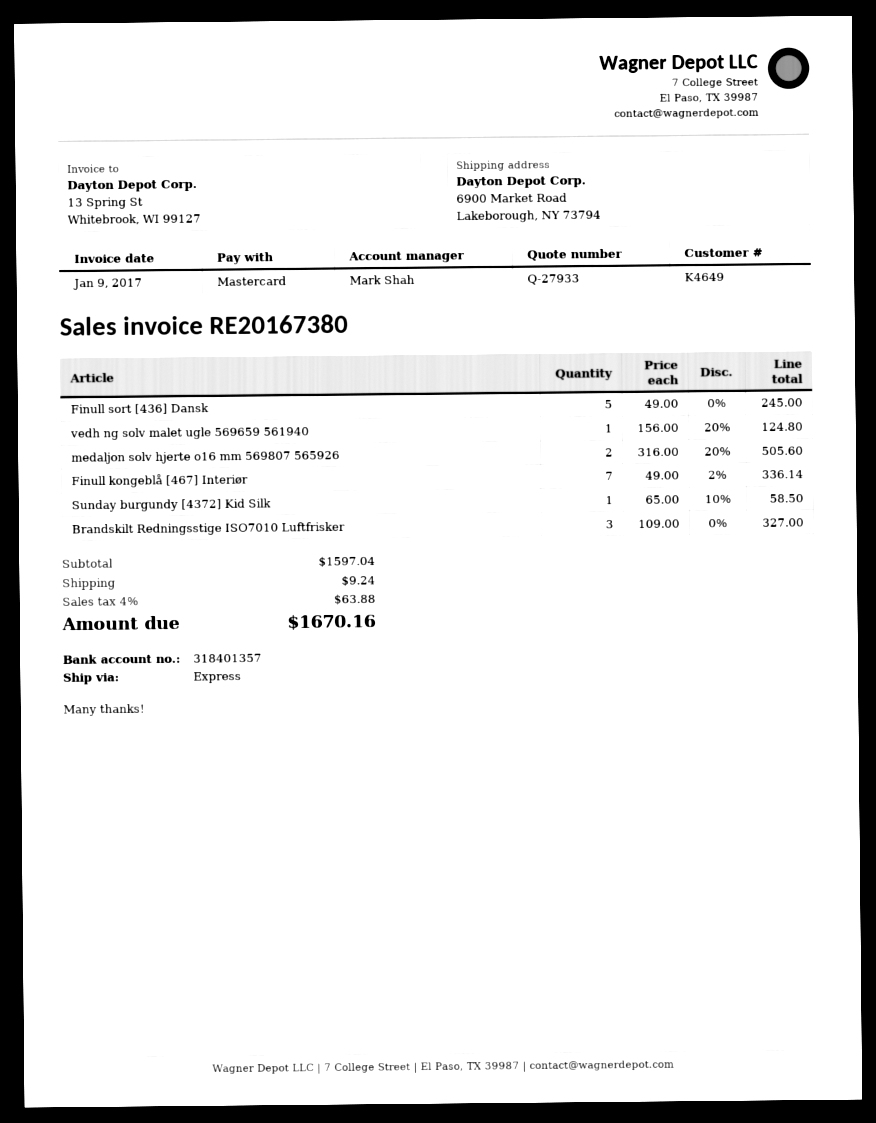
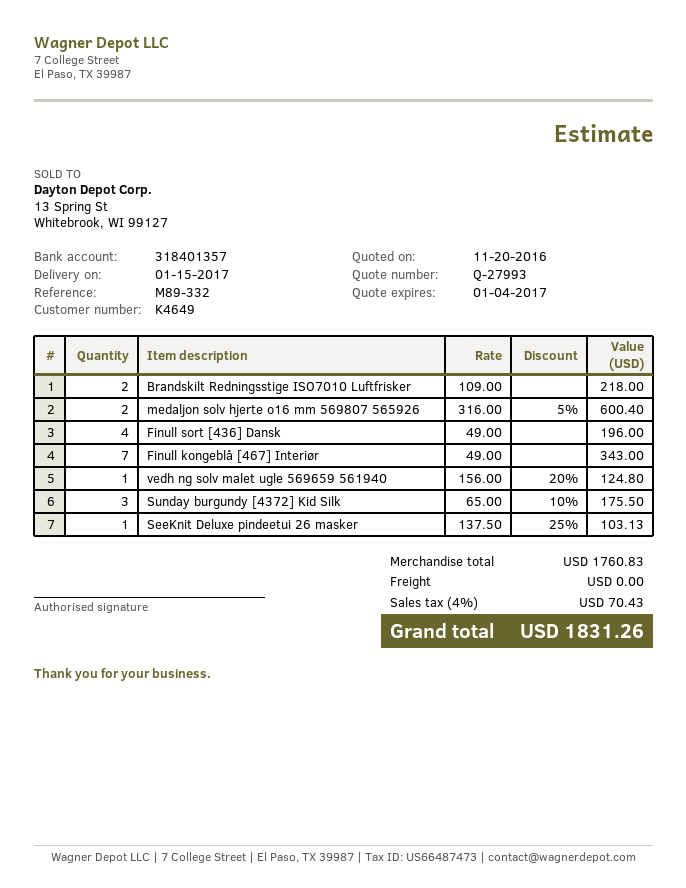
quote number: Q-27933 -> Q-27993
Finull sort [436] Dansk: 5 x 49.00 = 245.00 -> 4 x 49.00 = 196.00
medaljon solv hjerte o16 mm 569807 565926: 2 x 316.00 - 20% = 505.60 -> 2 x 316.00 - 5% = 600.40
Finull kongeblå [467] Interiør: 7 x 49.00 - 2% = 336.14 -> 7 x 49.00 = 343.00
Sunday burgundy [4372] Kid Silk: 1 x 65.00 - 10% = 58.50 -> 3 x 65.00 - 10% = 175.50
Brandskilt Redningsstige ISO7010 Luftfrisker: 3 x 109.00 = 327.00 -> 2 x 109.00 = 218.00
SeeKnit Deluxe pindeetui 26 masker: none -> 1 x 137.50 - 25% = 103.13
subtotal: 1597.04 -> 1760.83
shipping: 9.24 -> 0.00
tax: 4% = 63.88 -> 4% = 70.43
total: 1670.16 -> 1831.26

